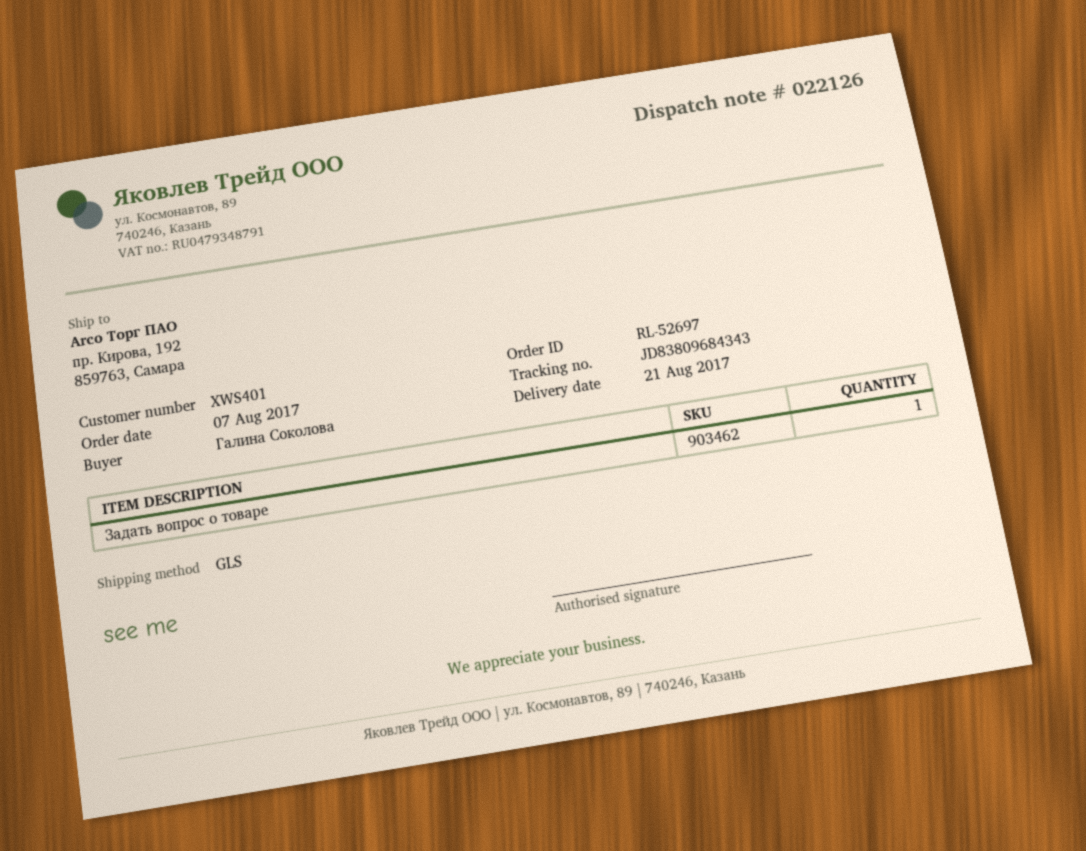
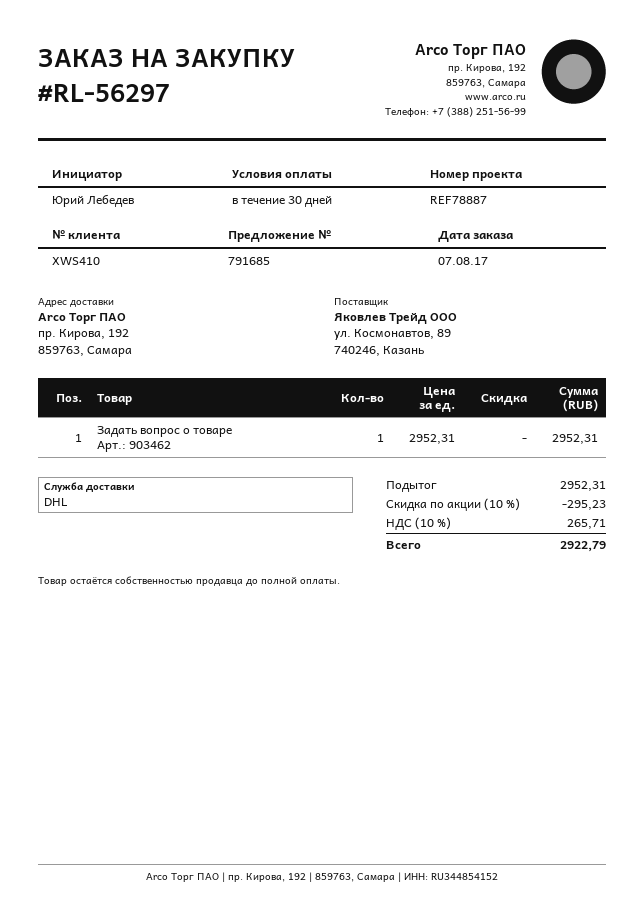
order number: RL-52697 -> RL-56297
customer number: XWS401 -> XWS410
ordered by: Галина Соколова -> Юрий Лебедев
shipping method: GLS -> DHL

